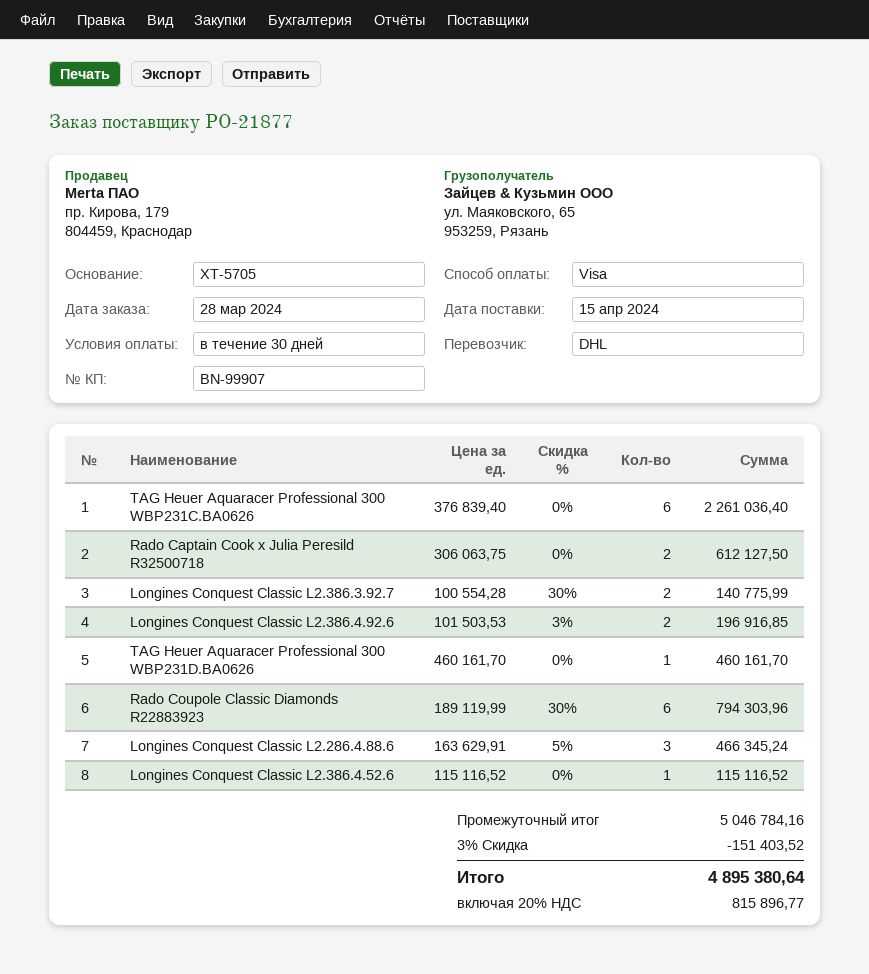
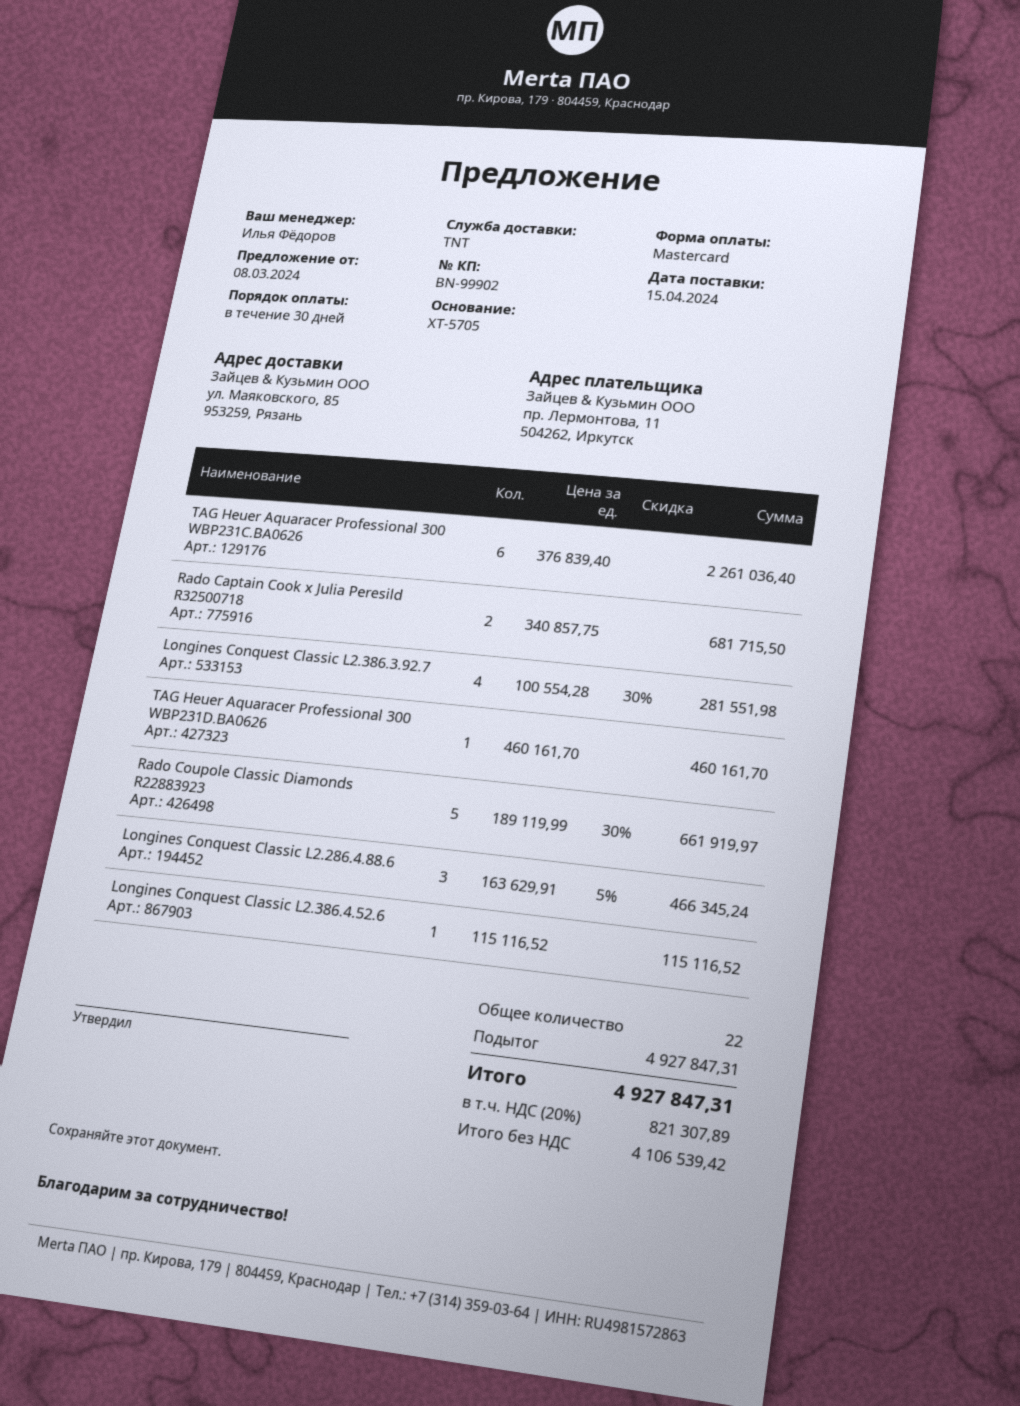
quote number: BN-99907 -> BN-99902
payment method: Visa -> Mastercard
shipping method: DHL -> TNT
ship to: ул. Маяковского, 65, 953259, Рязань -> ул. Маяковского, 85, 953259, Рязань
Rado Captain Cook x Julia Peresild R32500718: 2 x 306063.75 = 612127.50 -> 2 x 340857.75 = 681715.50
Longines Conquest Classic L2.386.3.92.7: 2 x 100554.28 - 30% = 140775.99 -> 4 x 100554.28 - 30% = 281551.98
Longines Conquest Classic L2.386.4.92.6: 2 x 101503.53 - 3% = 196916.85 -> none
Rado Coupole Classic Diamonds R22883923: 6 x 189119.99 - 30% = 794303.96 -> 5 x 189119.99 - 30% = 661919.97
subtotal: 5046784.16 -> 4927847.31
discount: 3% = 151403.52 -> none
tax: 20% = 815896.77 -> 20% = 821307.89
total: 4895380.64 -> 4927847.31

